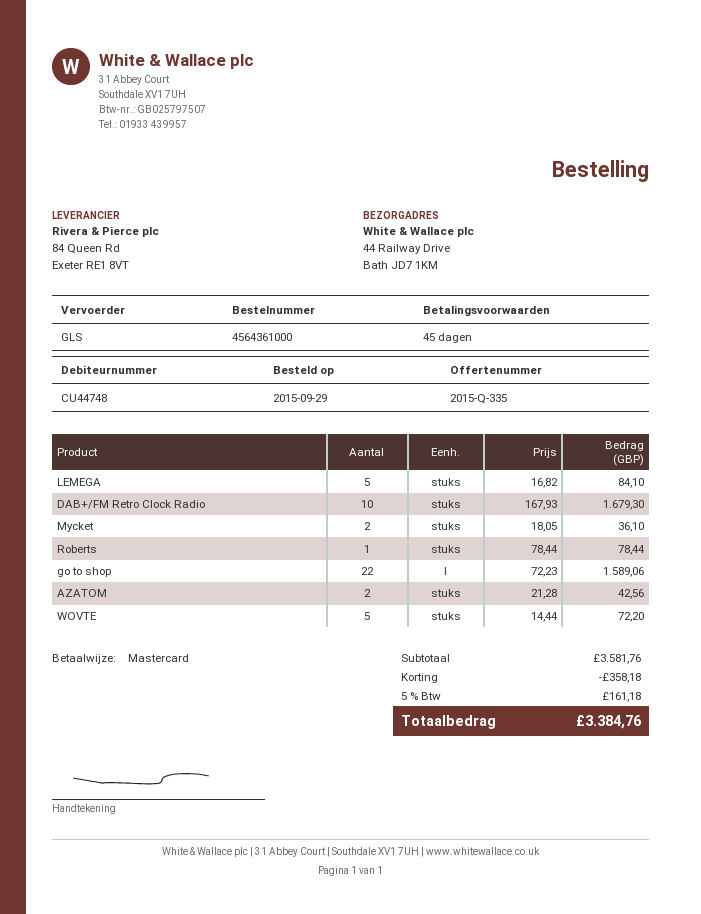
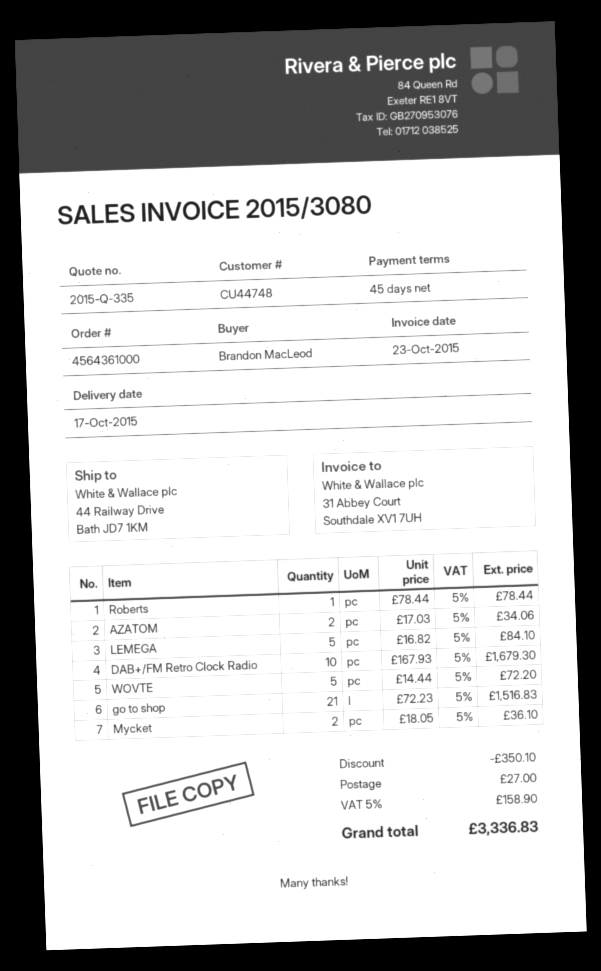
go to shop: 22 x 72.23 = 1589.06 -> 21 x 72.23 = 1516.83
AZATOM: 2 x 21.28 = 42.56 -> 2 x 17.03 = 34.06
discount: 358.18 -> 350.10
shipping: none -> 27.00
tax: 5% = 161.18 -> 5% = 158.90
total: 3384.76 -> 3336.83

